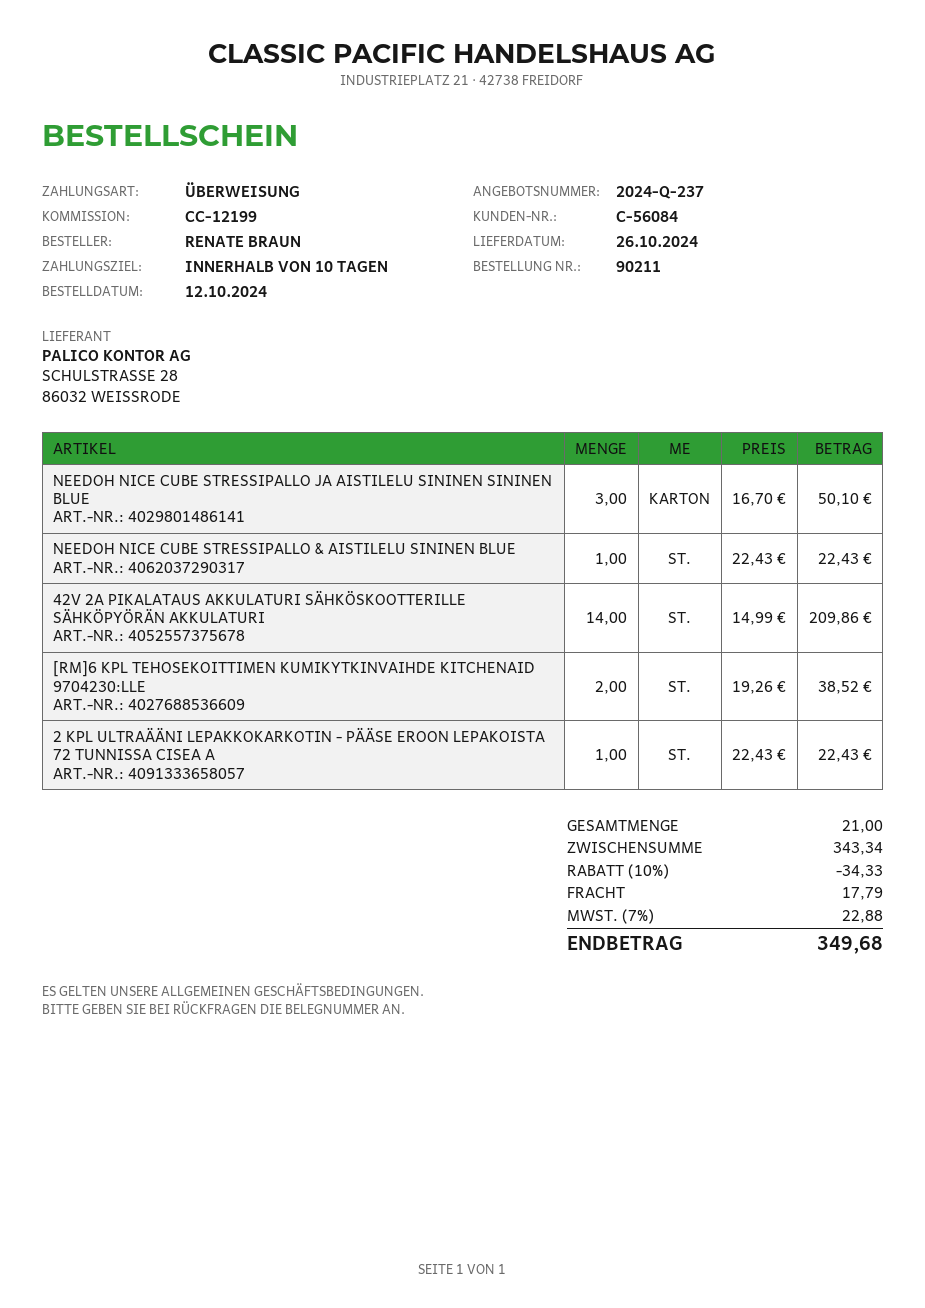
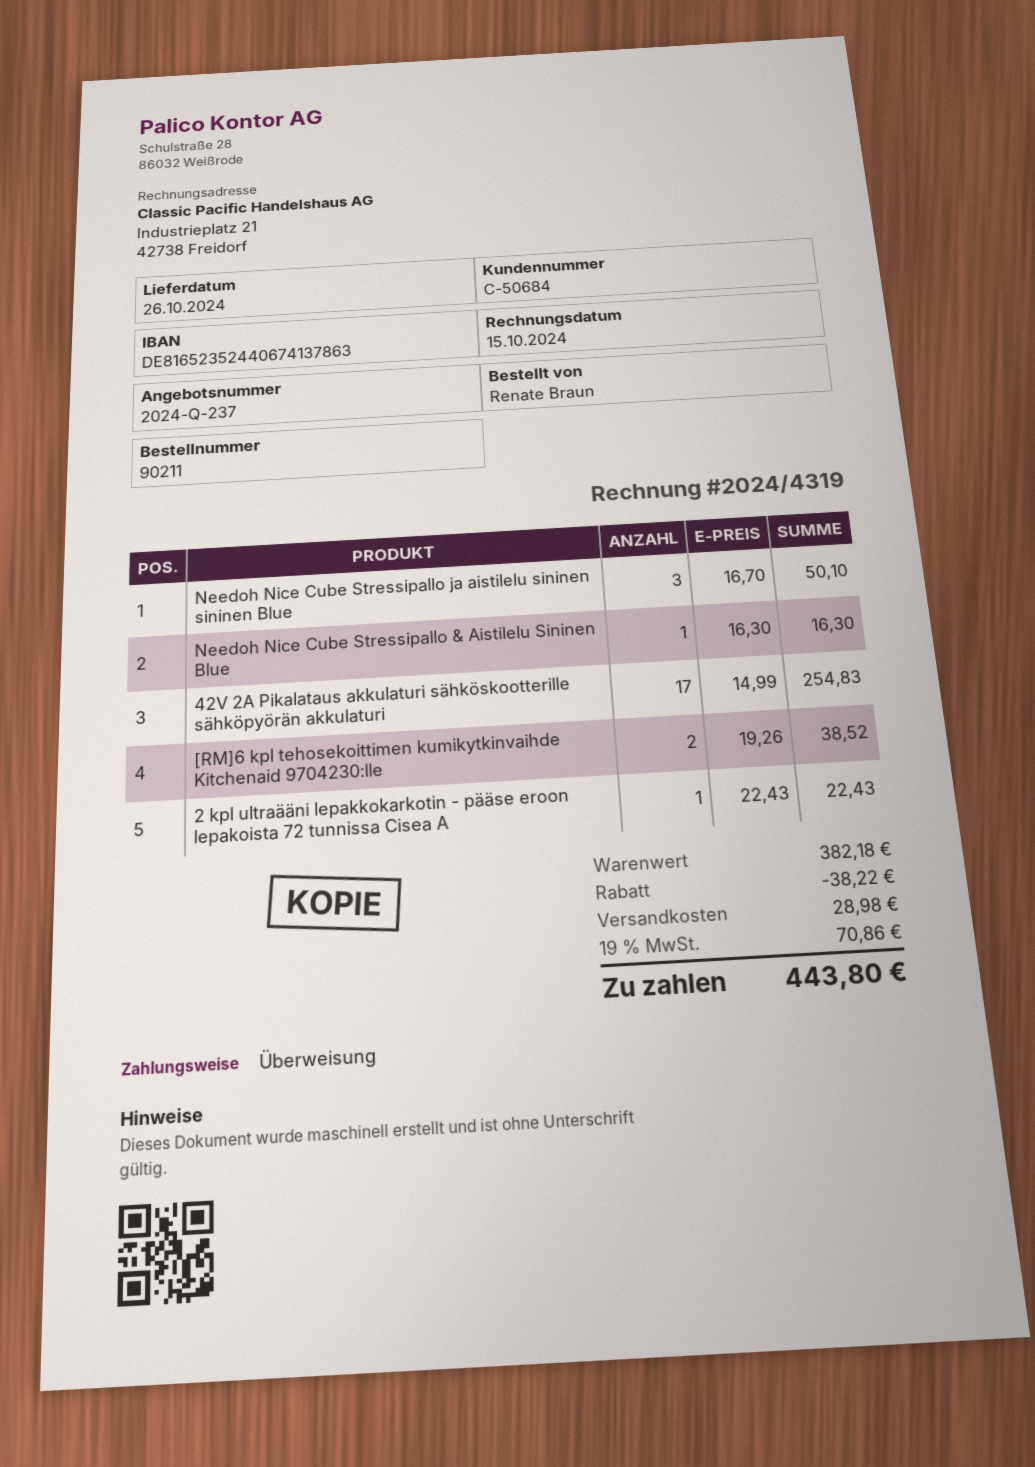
customer number: C-56084 -> C-50684
NEEDOH NICE CUBE STRESSIPALLO & AISTILELU SININEN BLUE: 1 x 22.43 = 22.43 -> 1 x 16.30 = 16.30
42V 2A PIKALATAUS AKKULATURI SÄHKÖSKOOTTERILLE SÄHKÖPYÖRÄN AKKULATURI: 14 x 14.99 = 209.86 -> 17 x 14.99 = 254.83
subtotal: 343.34 -> 382.18
discount: 34.33 -> 38.22
shipping: 17.79 -> 28.98
tax: 7% = 22.88 -> 19% = 70.86
total: 349.68 -> 443.80

